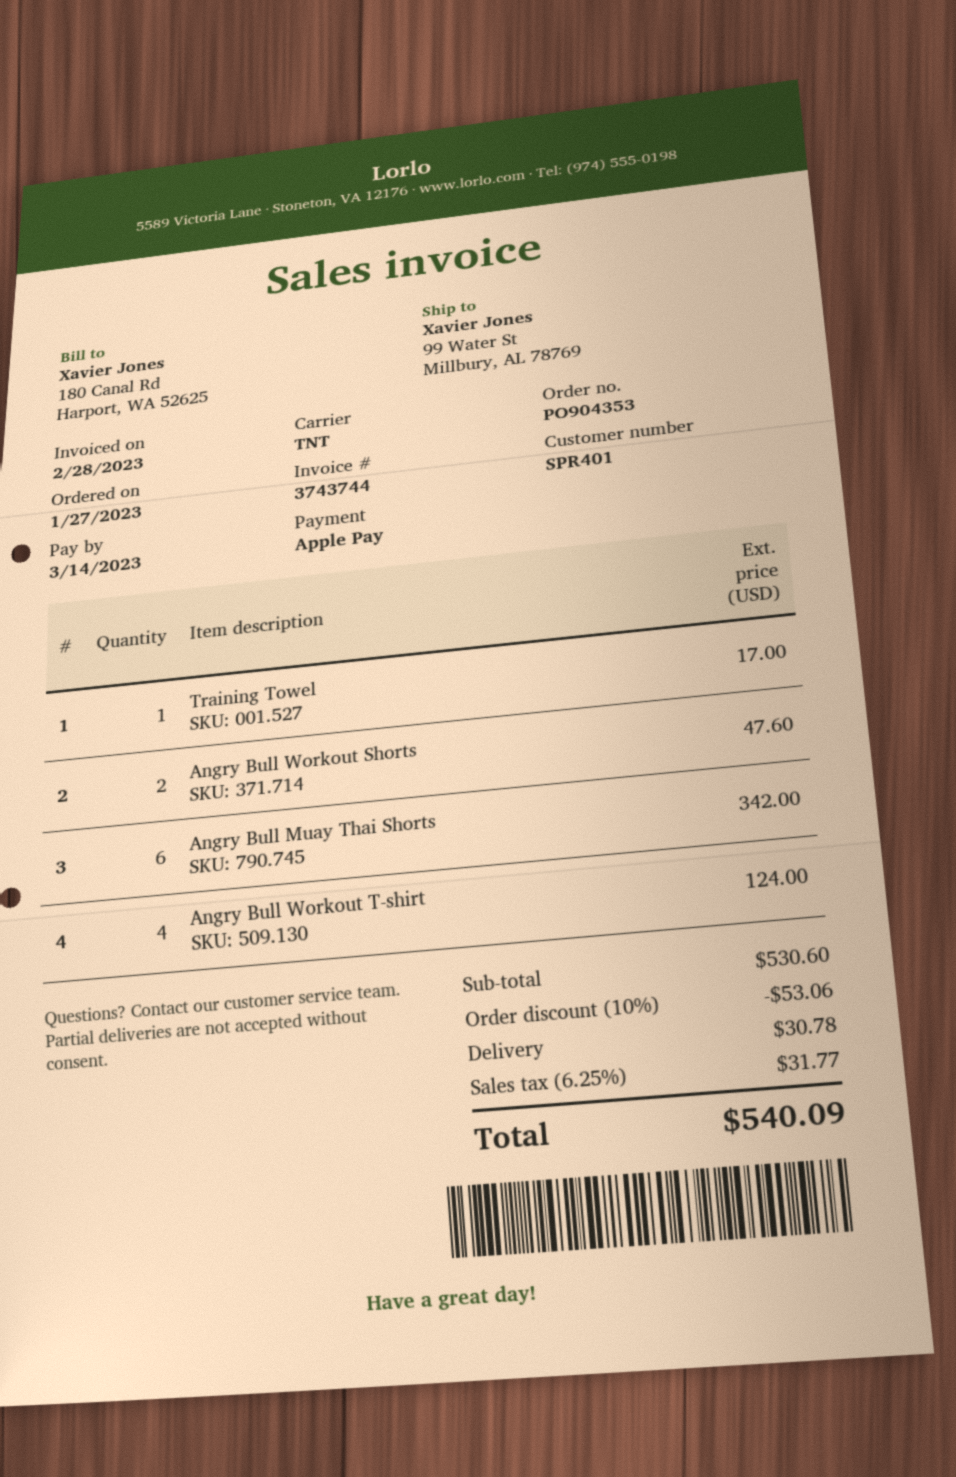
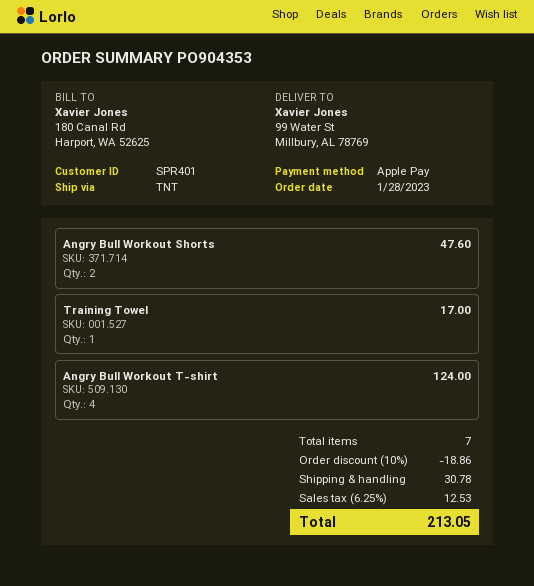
order date: 2023-01-27 -> 2023-01-28
Angry Bull Muay Thai Shorts: 6 for 342.00 -> none
discount: 10% = 53.06 -> 10% = 18.86
tax: 6.25% = 31.77 -> 6.25% = 12.53
total: 540.09 -> 213.05

